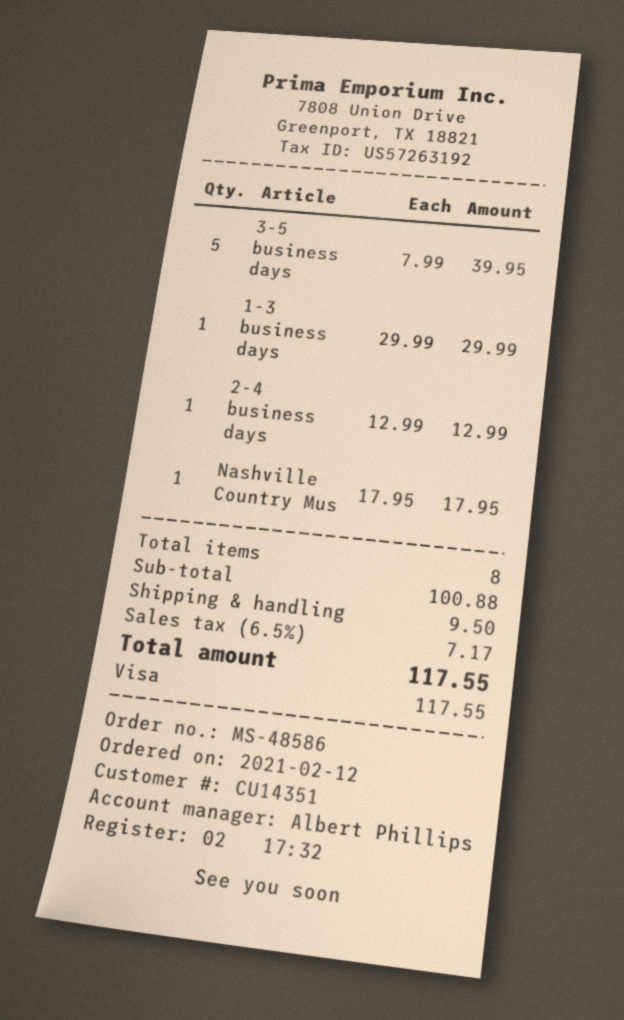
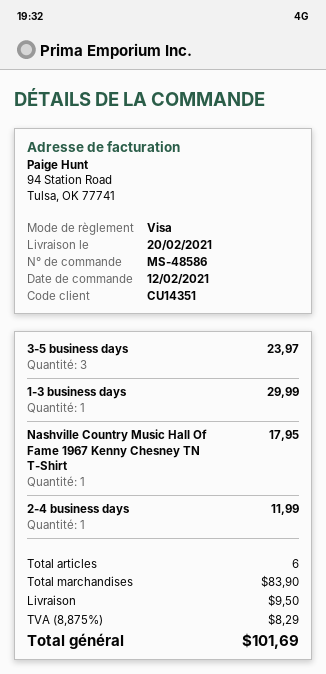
3-5 business days: 5 for 39.95 -> 3 for 23.97
2-4 business days: 1 for 12.99 -> 1 for 11.99
total quantity: 8 -> 6
subtotal: 100.88 -> 83.90
tax: 6.5% = 7.17 -> 8.875% = 8.29
total: 117.55 -> 101.69

